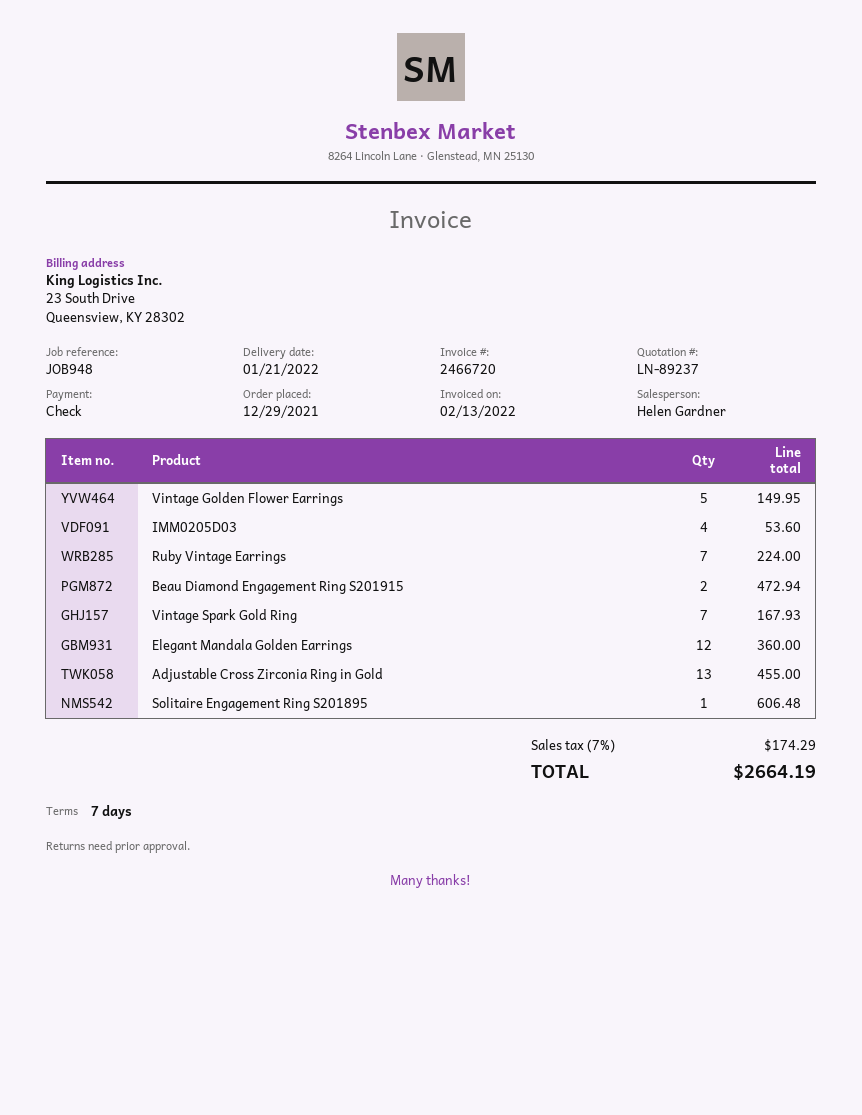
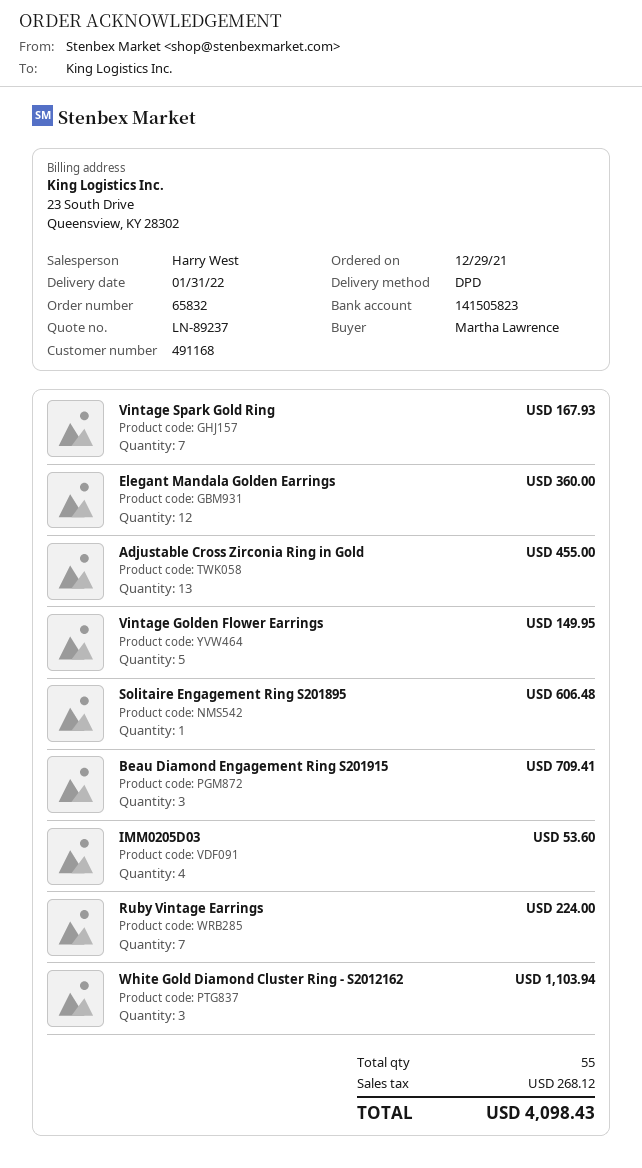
delivery date: 2022-01-21 -> 2022-01-31
sales rep: Helen Gardner -> Harry West
Beau Diamond Engagement Ring S201915: 2 for 472.94 -> 3 for 709.41
White Gold Diamond Cluster Ring - S2012162: none -> 3 for 1103.94
tax: 174.29 -> 268.12
total: 2664.19 -> 4098.43

